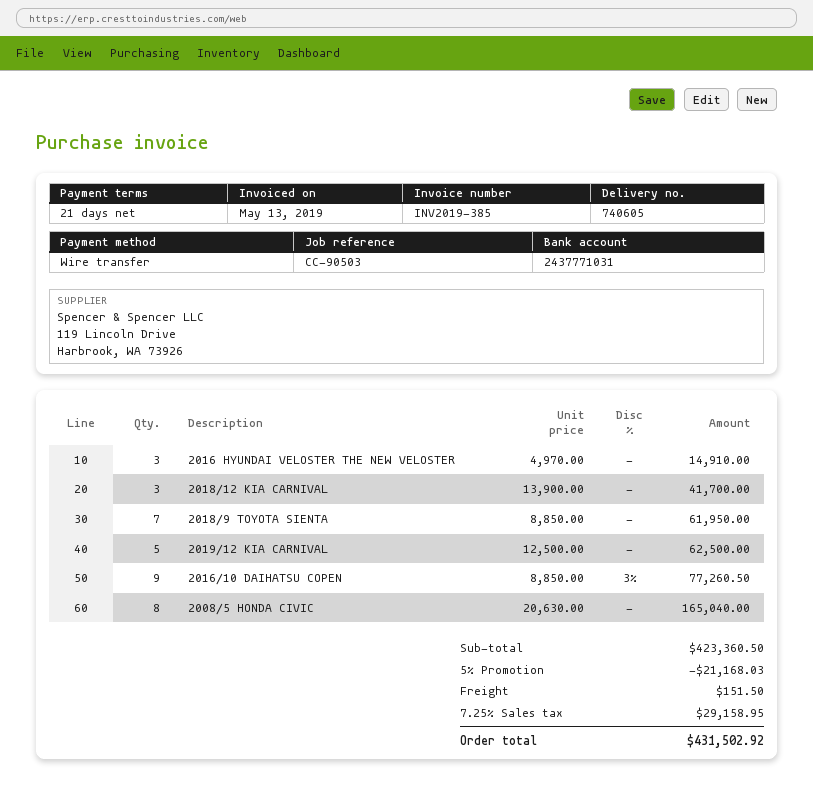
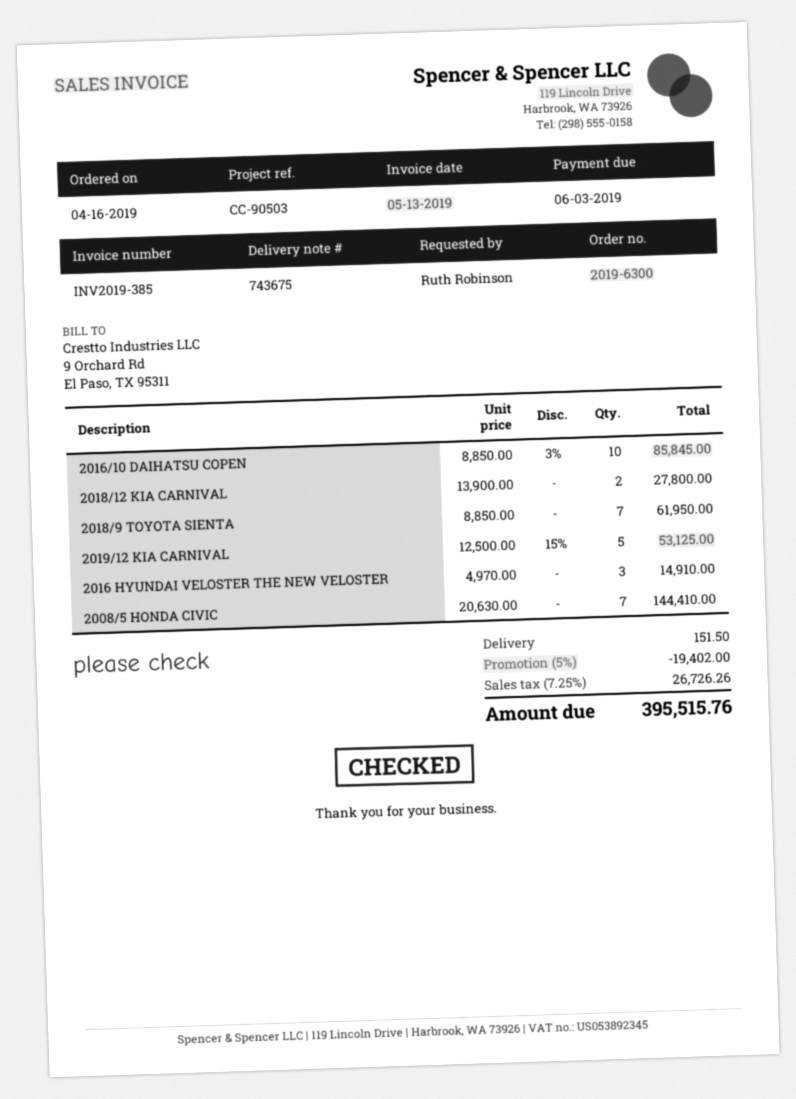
delivery note number: 740605 -> 743675
2018/12 KIA CARNIVAL: 3 x 13900.00 = 41700.00 -> 2 x 13900.00 = 27800.00
2019/12 KIA CARNIVAL: 5 x 12500.00 = 62500.00 -> 5 x 12500.00 - 15% = 53125.00
2016/10 DAIHATSU COPEN: 9 x 8850.00 - 3% = 77260.50 -> 10 x 8850.00 - 3% = 85845.00
2008/5 HONDA CIVIC: 8 x 20630.00 = 165040.00 -> 7 x 20630.00 = 144410.00
discount: 5% = 21168.03 -> 5% = 19402.00
tax: 7.25% = 29158.95 -> 7.25% = 26726.26
total: 431502.92 -> 395515.76

